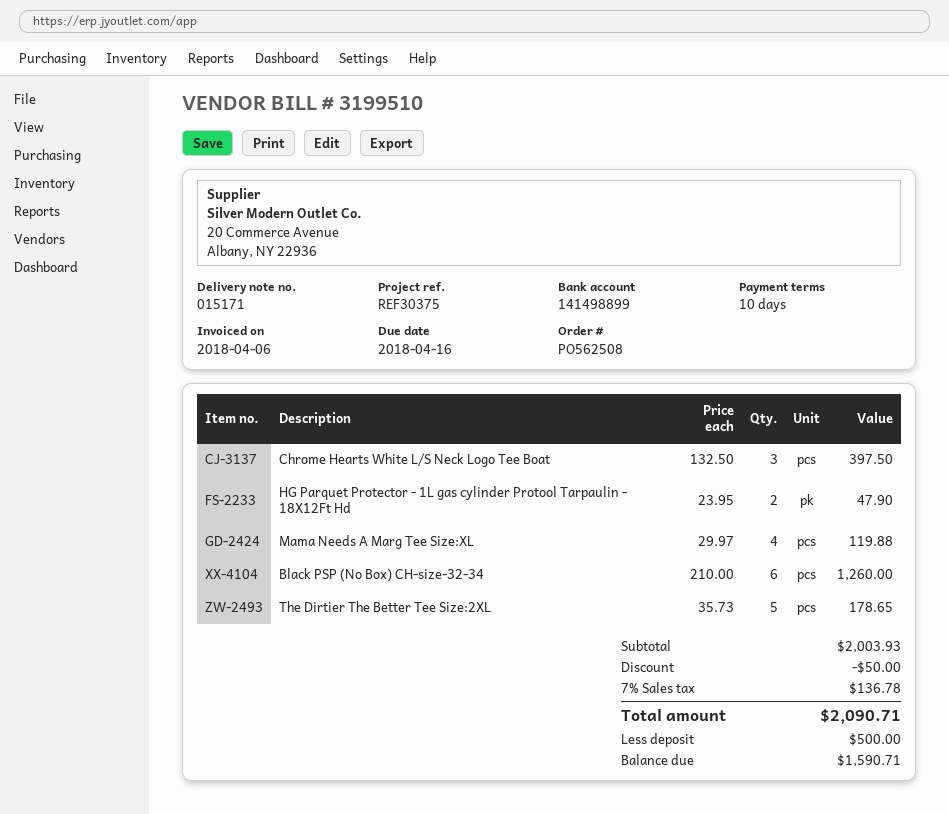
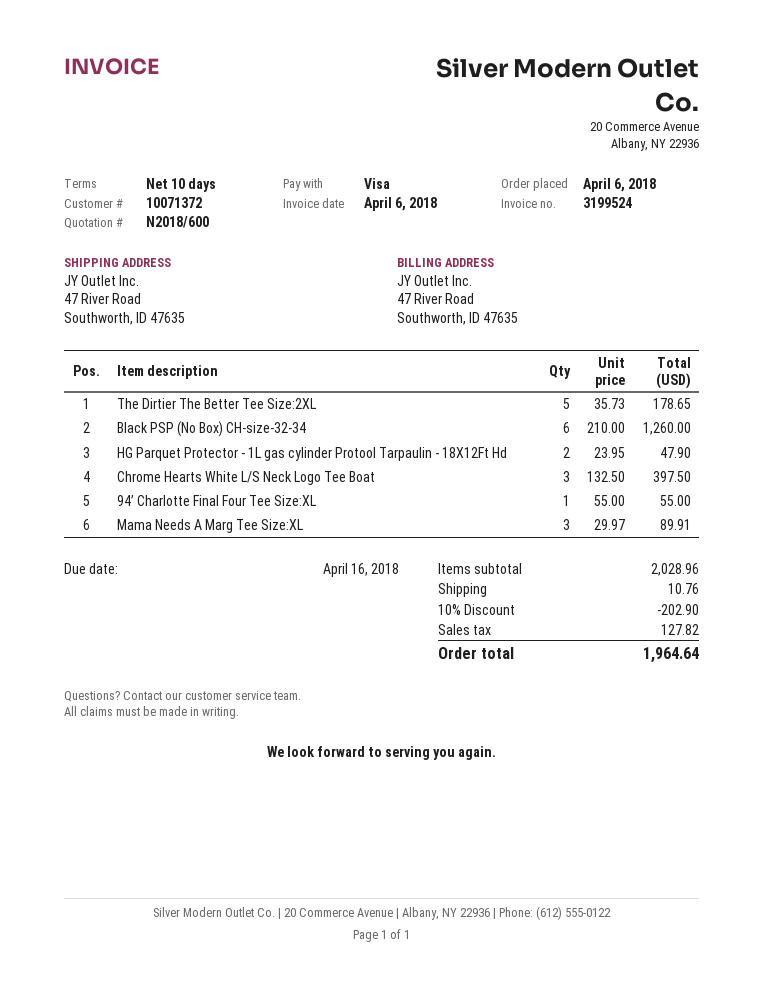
invoice number: 3199510 -> 3199524
Mama Needs A Marg Tee Size:XL: 4 x 29.97 = 119.88 -> 3 x 29.97 = 89.91
94’ Charlotte Final Four Tee Size:XL: none -> 1 x 55.00 = 55.00
subtotal: 2003.93 -> 2028.96
discount: 50.00 -> 202.90
shipping: none -> 10.76
tax: 136.78 -> 127.82
total: 2090.71 -> 1964.64

